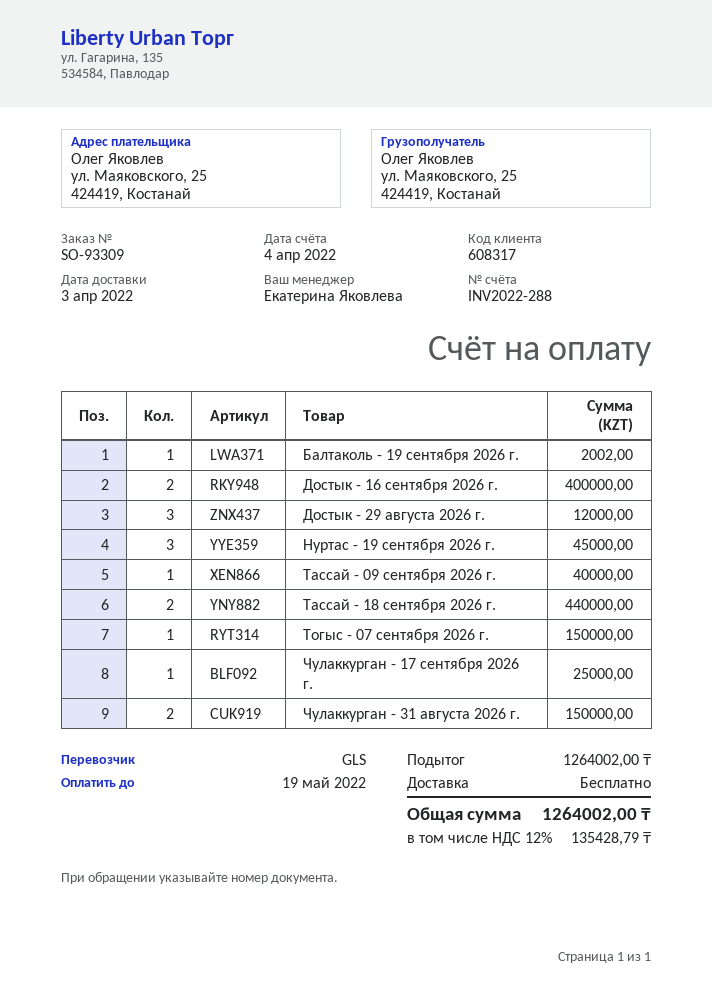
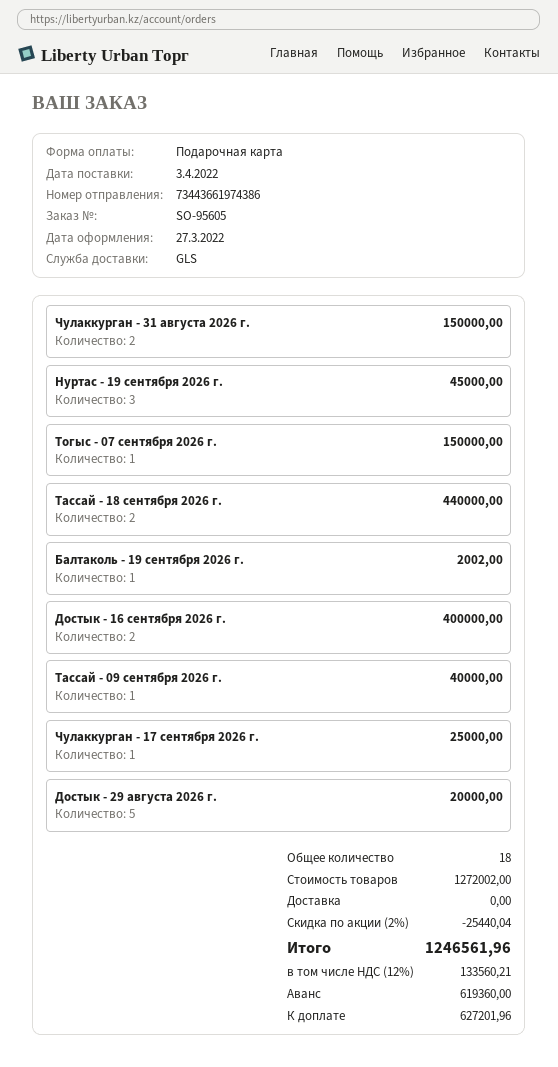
order number: SO-93309 -> SO-95605
Достык - 29 августа 2026 г.: 3 for 12000.00 -> 5 for 20000.00
subtotal: 1264002.00 -> 1272002.00
discount: none -> 2% = 25440.04
tax: 12% = 135428.79 -> 12% = 133560.21
total: 1264002.00 -> 1246561.96

